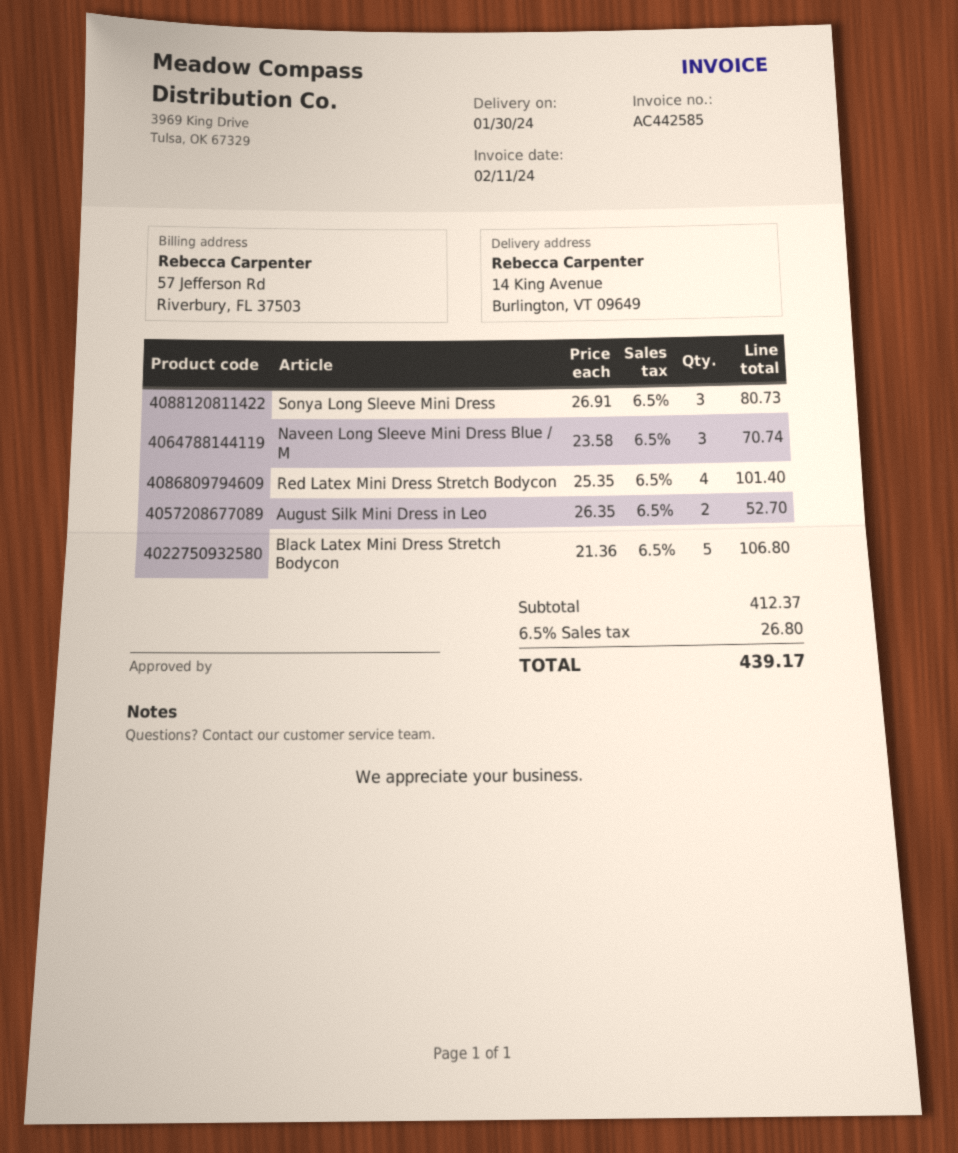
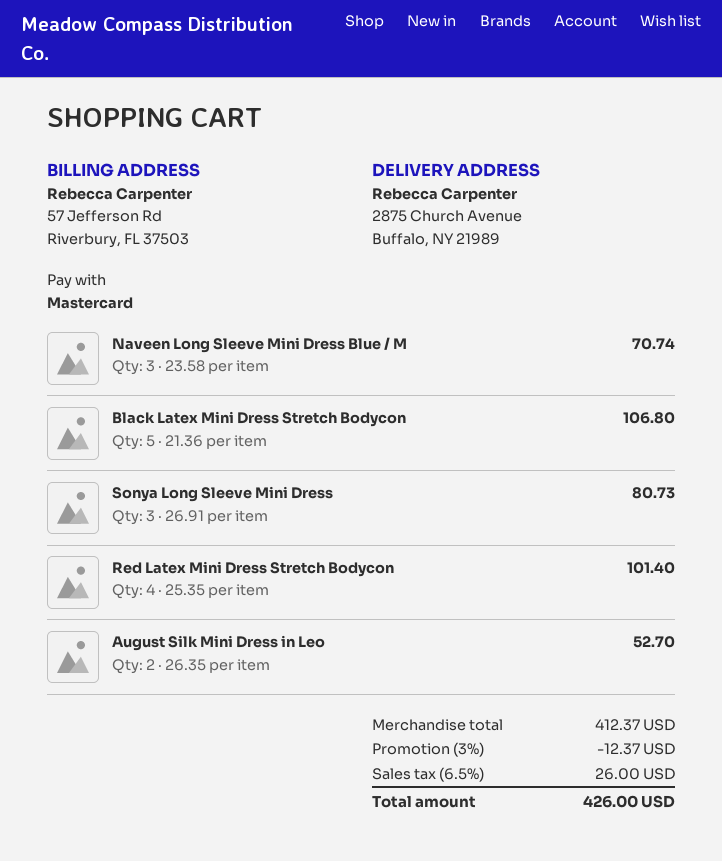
ship to: 14 King Avenue, Burlington, VT 09649 -> 2875 Church Avenue, Buffalo, NY 21989
discount: none -> 3% = 12.37
tax: 6.5% = 26.80 -> 6.5% = 26.00
total: 439.17 -> 426.00

